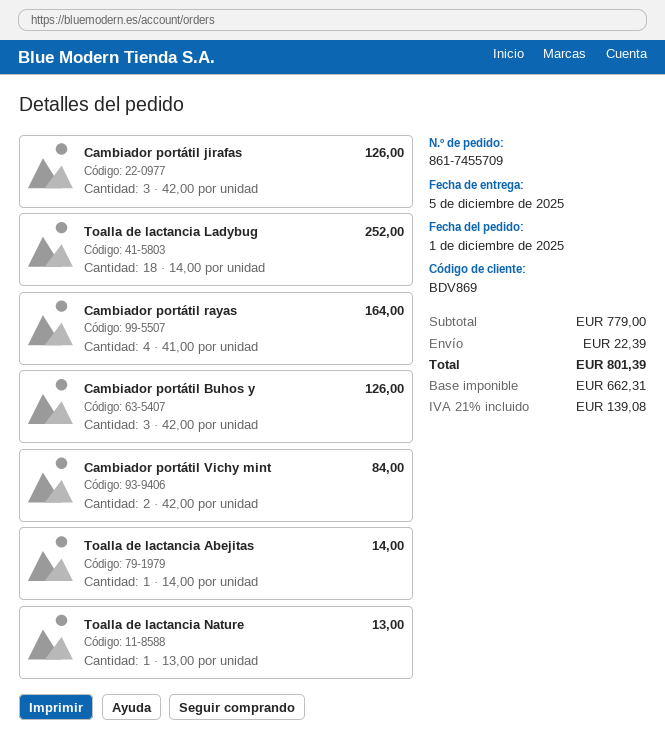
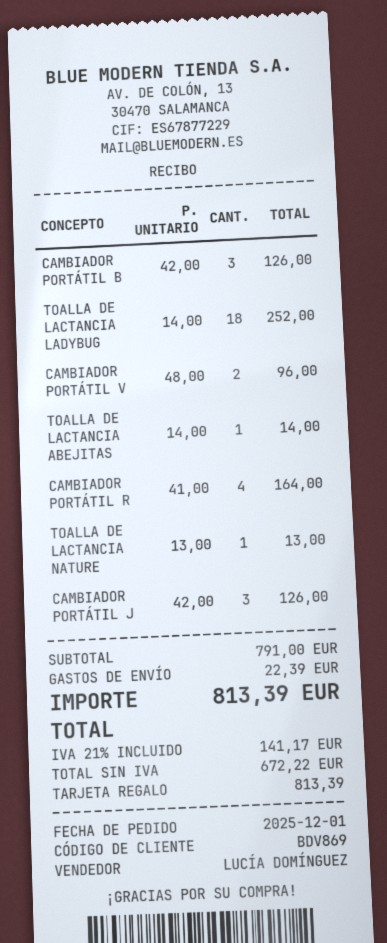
Cambiador portátil Vichy mint: 2 x 42.00 = 84.00 -> 2 x 48.00 = 96.00
subtotal: 779.00 -> 791.00
net: 662.31 -> 672.22
tax: 21% = 139.08 -> 21% = 141.17
total: 801.39 -> 813.39

